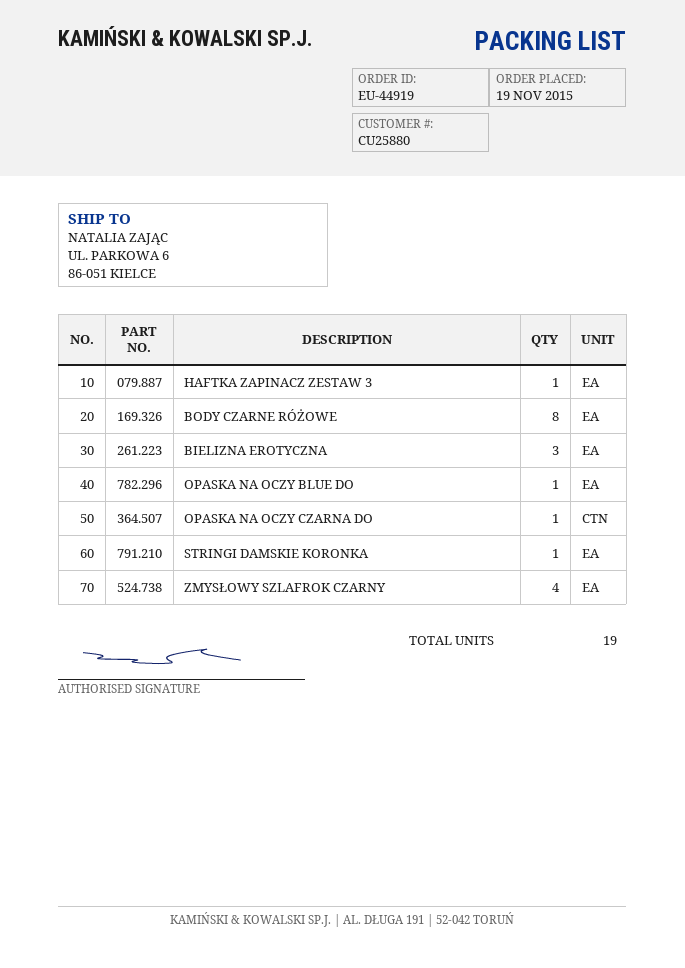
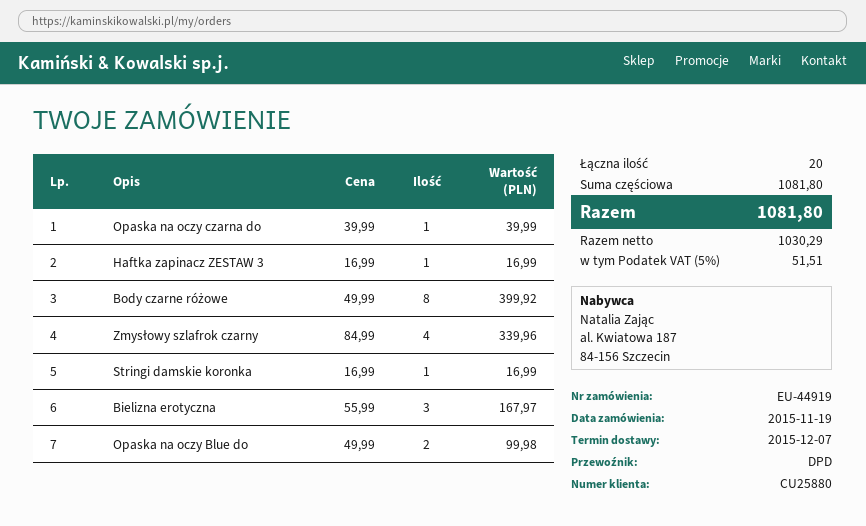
OPASKA NA OCZY BLUE DO: 1 -> 2
total quantity: 19 -> 20

